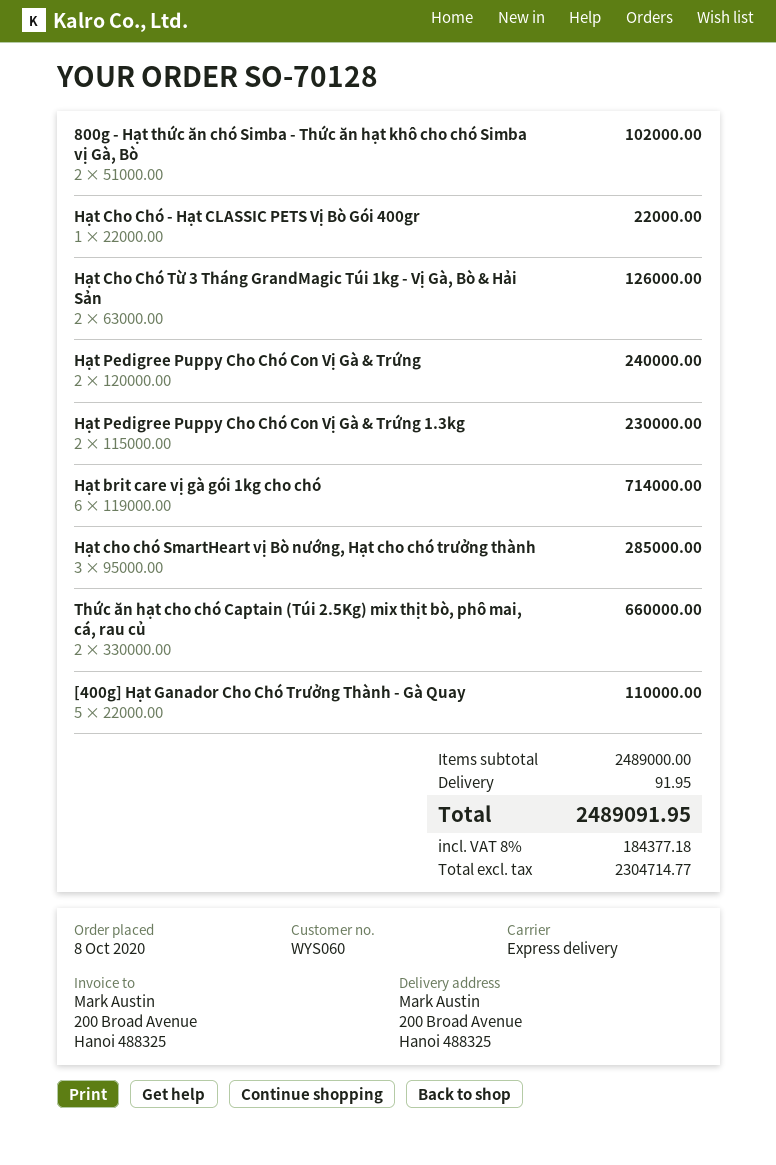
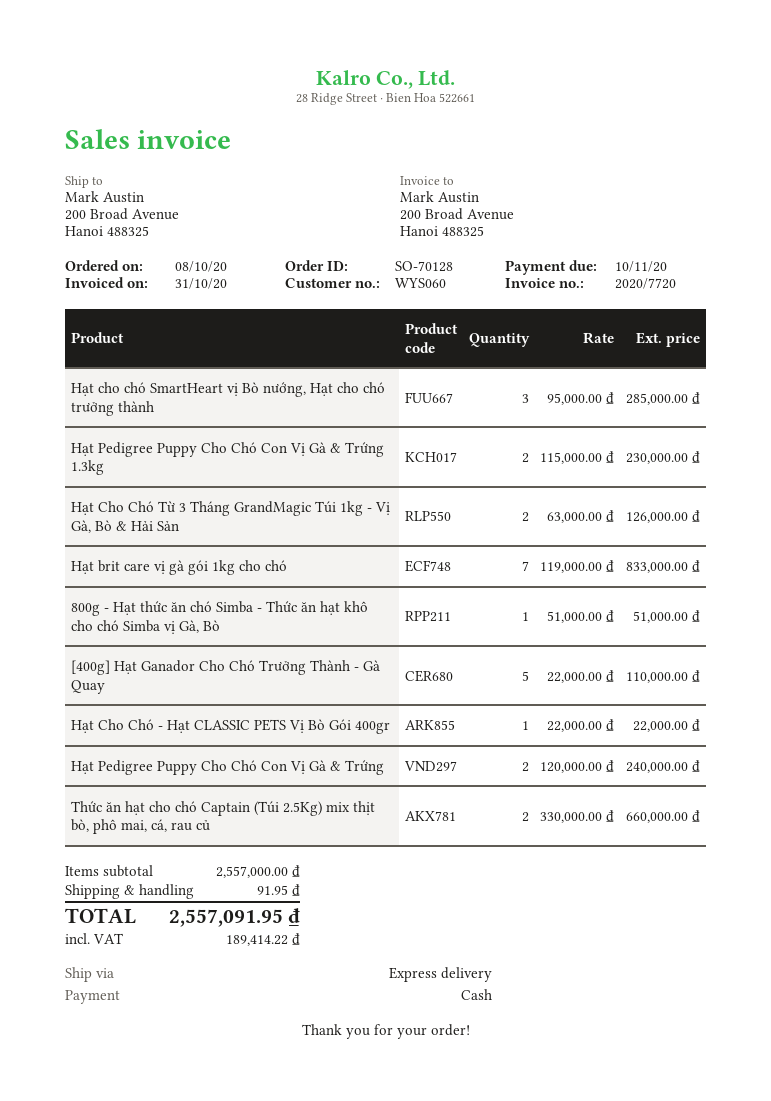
800g - Hạt thức ăn chó Simba - Thức ăn hạt khô cho chó Simba vị Gà, Bò: 2 x 51000.00 = 102000.00 -> 1 x 51000.00 = 51000.00
Hạt brit care vị gà gói 1kg cho chó: 6 x 119000.00 = 714000.00 -> 7 x 119000.00 = 833000.00
subtotal: 2489000.00 -> 2557000.00
tax: 184377.18 -> 189414.22
total: 2489091.95 -> 2557091.95

